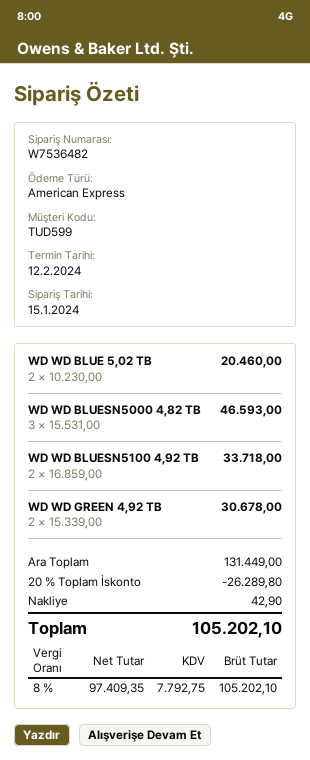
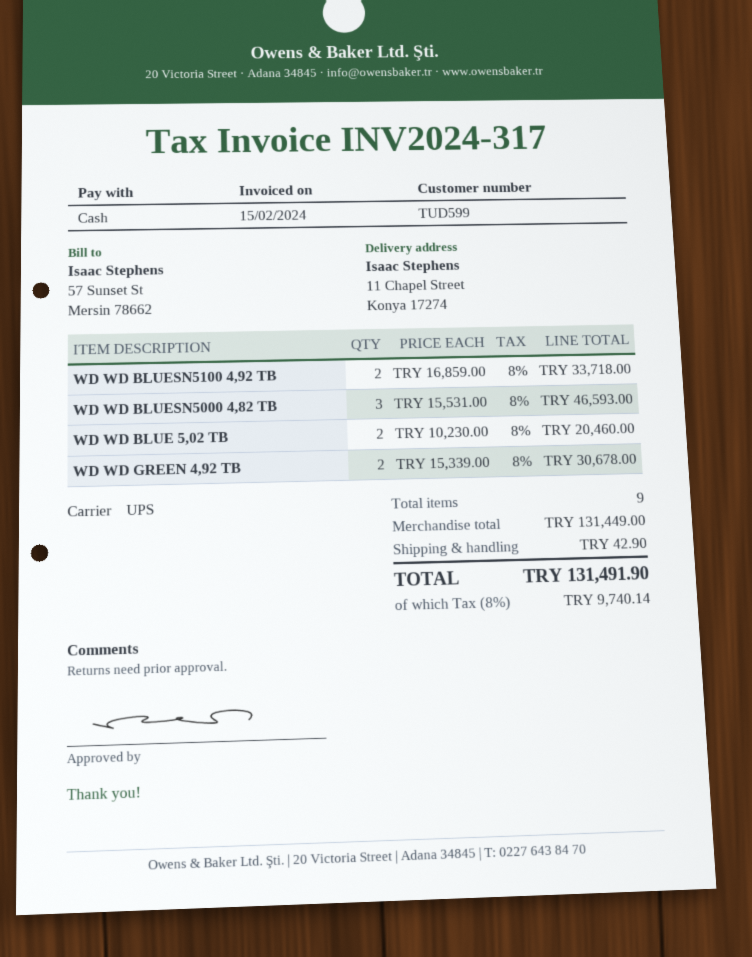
payment method: American Express -> cash
discount: 20% = 26289.80 -> none
tax: 8% = 7792.75 -> 8% = 9740.14
total: 105202.10 -> 131491.90

